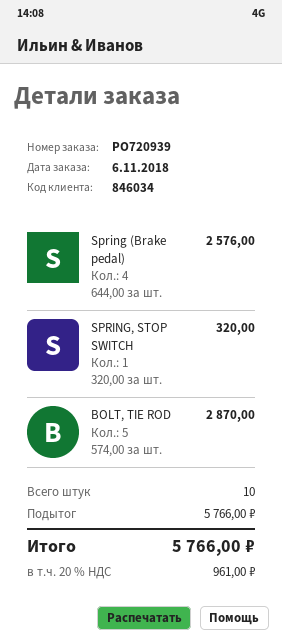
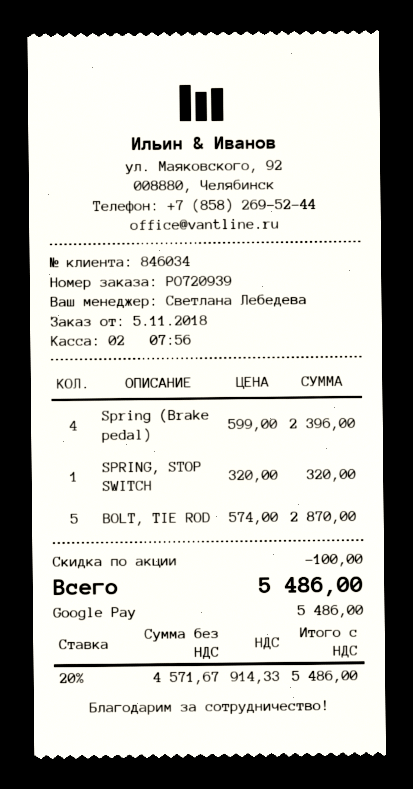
order date: 2018-11-06 -> 2018-11-05
Spring (Brake pedal): 4 x 644.00 = 2576.00 -> 4 x 599.00 = 2396.00
discount: none -> 100.00
tax: 20% = 961.00 -> 20% = 914.33
total: 5766.00 -> 5486.00

